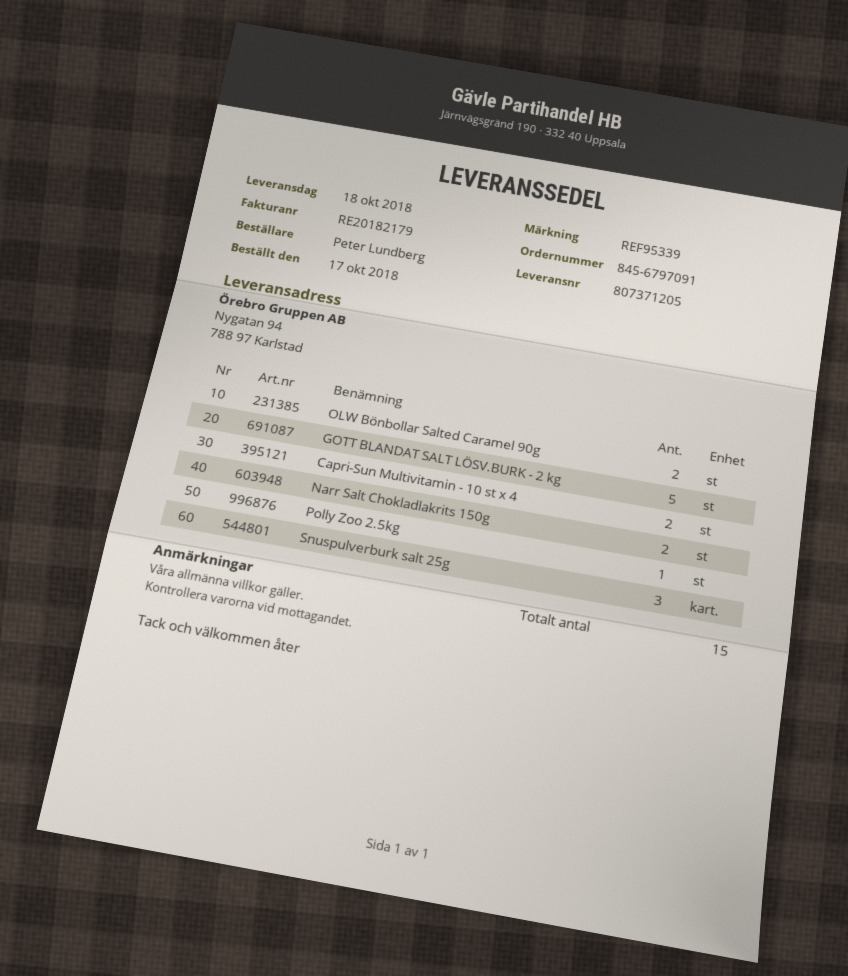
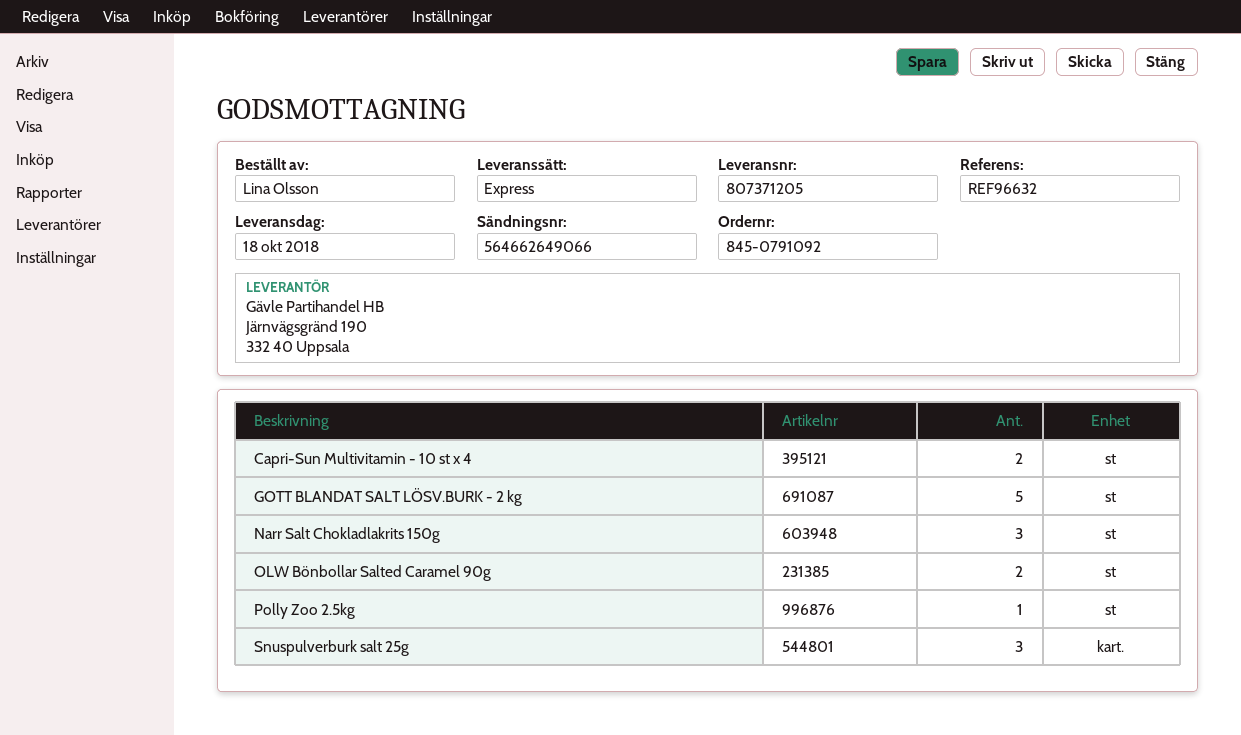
order number: 845-6797091 -> 845-0791092
reference: REF95339 -> REF96632
ordered by: Peter Lundberg -> Lina Olsson
Narr Salt Chokladlakrits 150g: 2 -> 3

